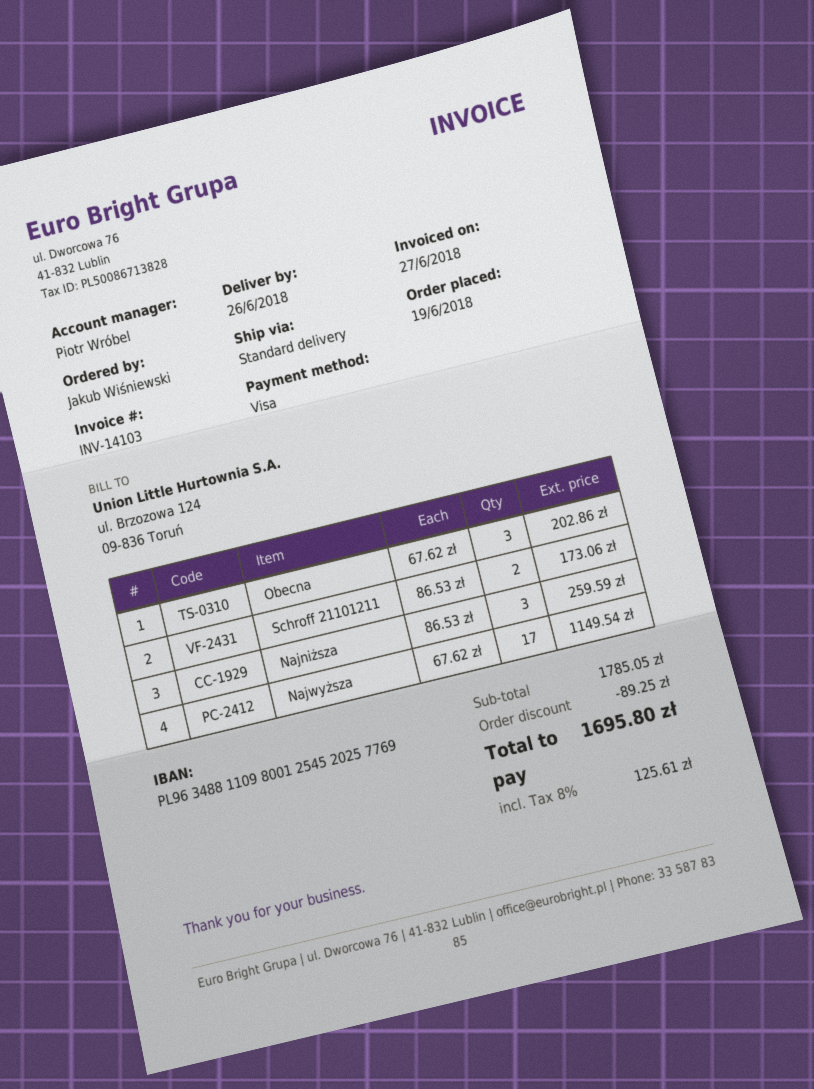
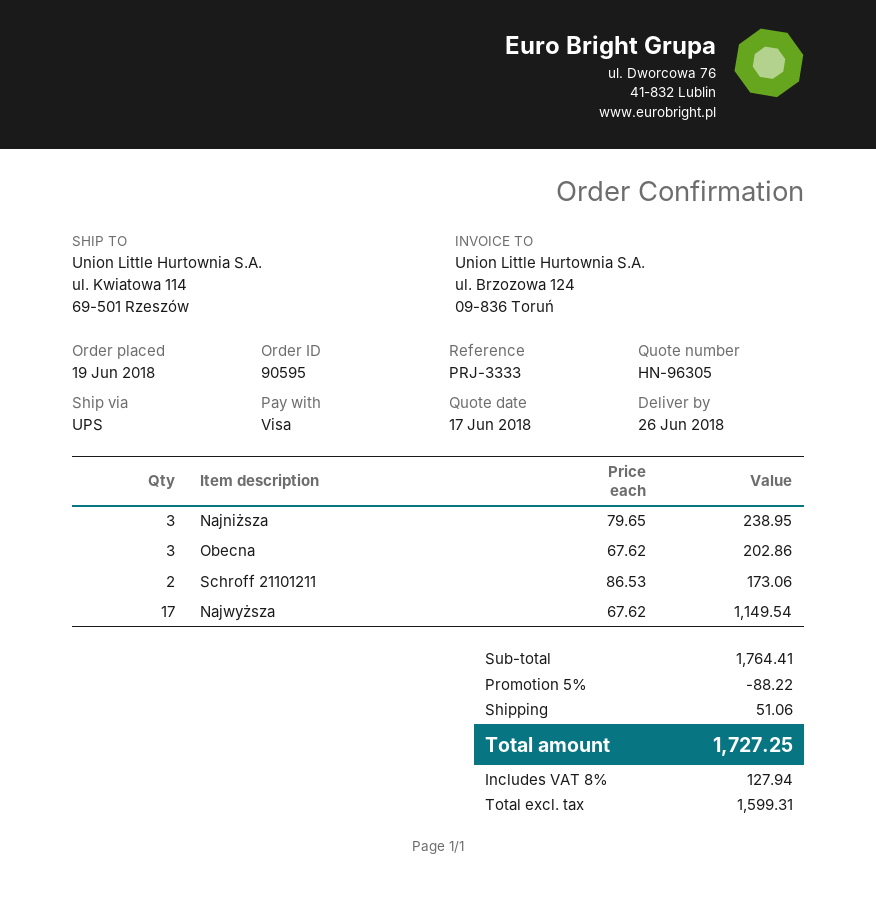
shipping method: standard -> UPS
Najniższa: 3 x 86.53 = 259.59 -> 3 x 79.65 = 238.95
subtotal: 1785.05 -> 1764.41
discount: 89.25 -> 88.22
shipping: none -> 51.06
tax: 8% = 125.61 -> 8% = 127.94
total: 1695.80 -> 1727.25

